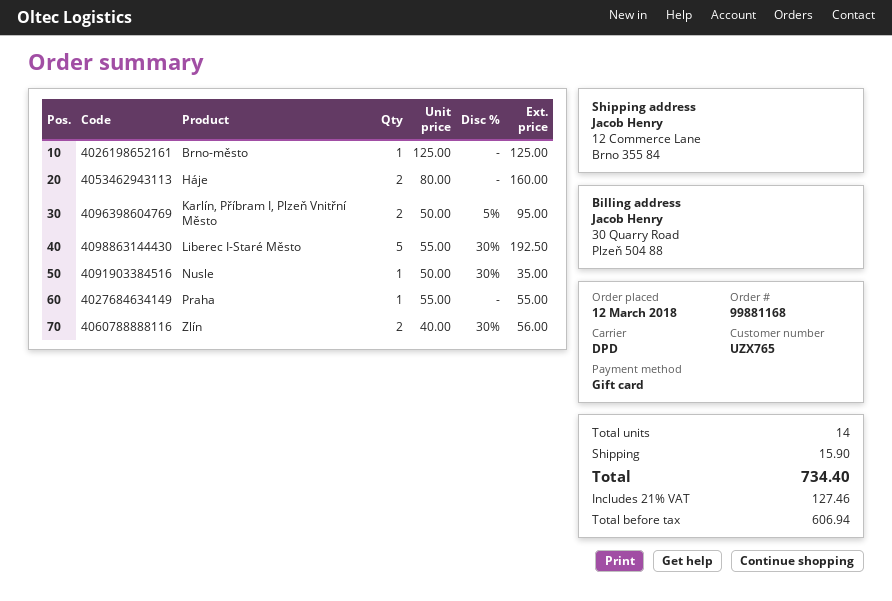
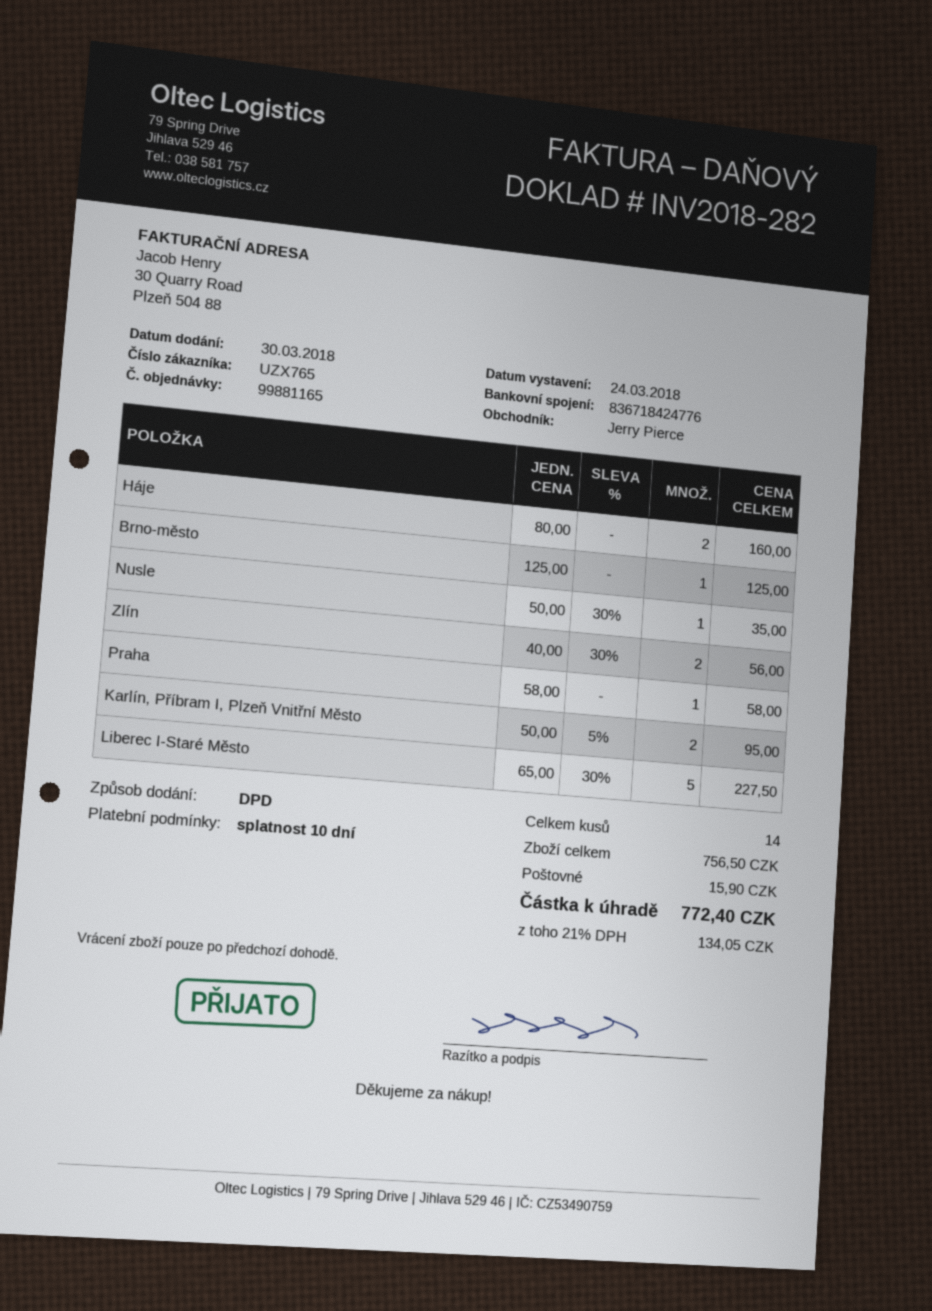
order number: 99881168 -> 99881165
Liberec I-Staré Město: 5 x 55.00 - 30% = 192.50 -> 5 x 65.00 - 30% = 227.50
Praha: 1 x 55.00 = 55.00 -> 1 x 58.00 = 58.00
tax: 21% = 127.46 -> 21% = 134.05
total: 734.40 -> 772.40

